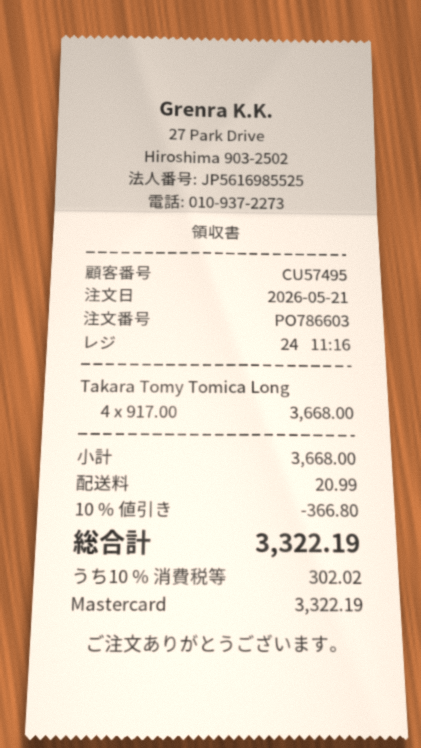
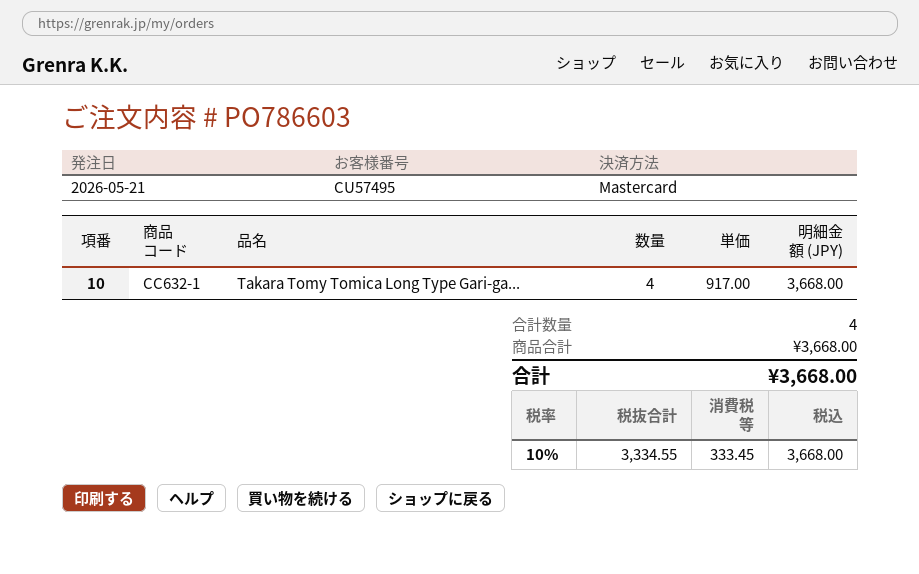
discount: 10% = 366.80 -> none
shipping: 20.99 -> none
tax: 10% = 302.02 -> 10% = 333.45
total: 3322.19 -> 3668.00

